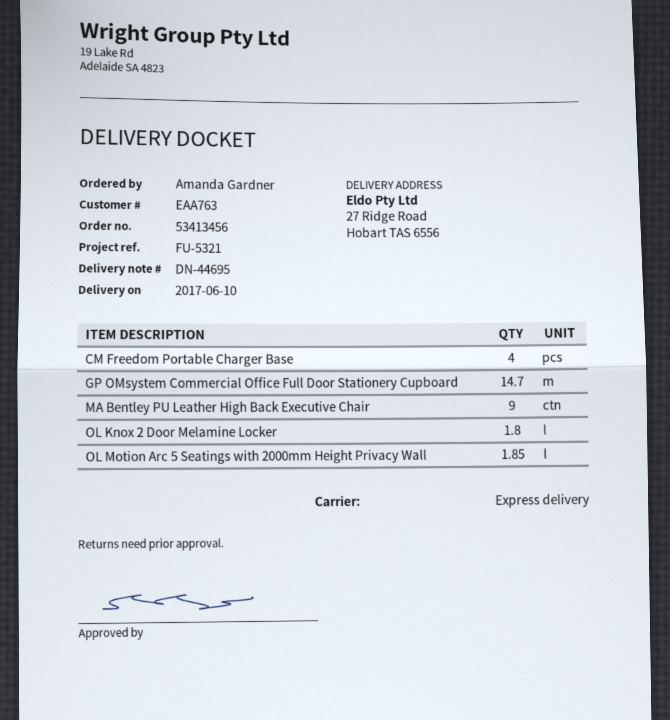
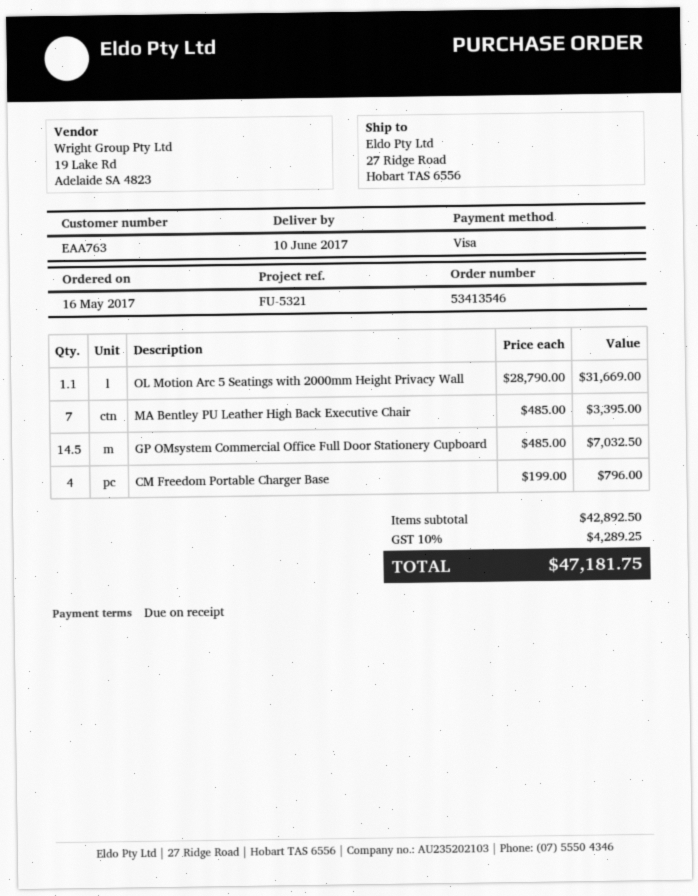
order number: 53413456 -> 53413546
GP OMsystem Commercial Office Full Door Stationery Cupboard: 14.7 -> 14.5
MA Bentley PU Leather High Back Executive Chair: 9 -> 7
OL Knox 2 Door Melamine Locker: 1.8 -> none
OL Motion Arc 5 Seatings with 2000mm Height Privacy Wall: 1.85 -> 1.1

